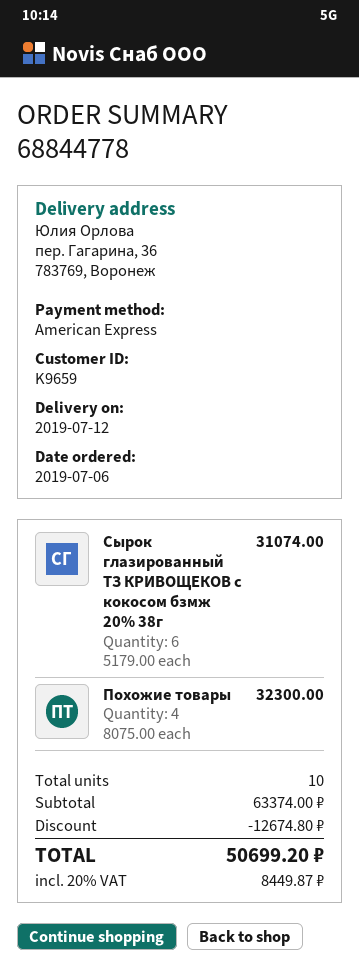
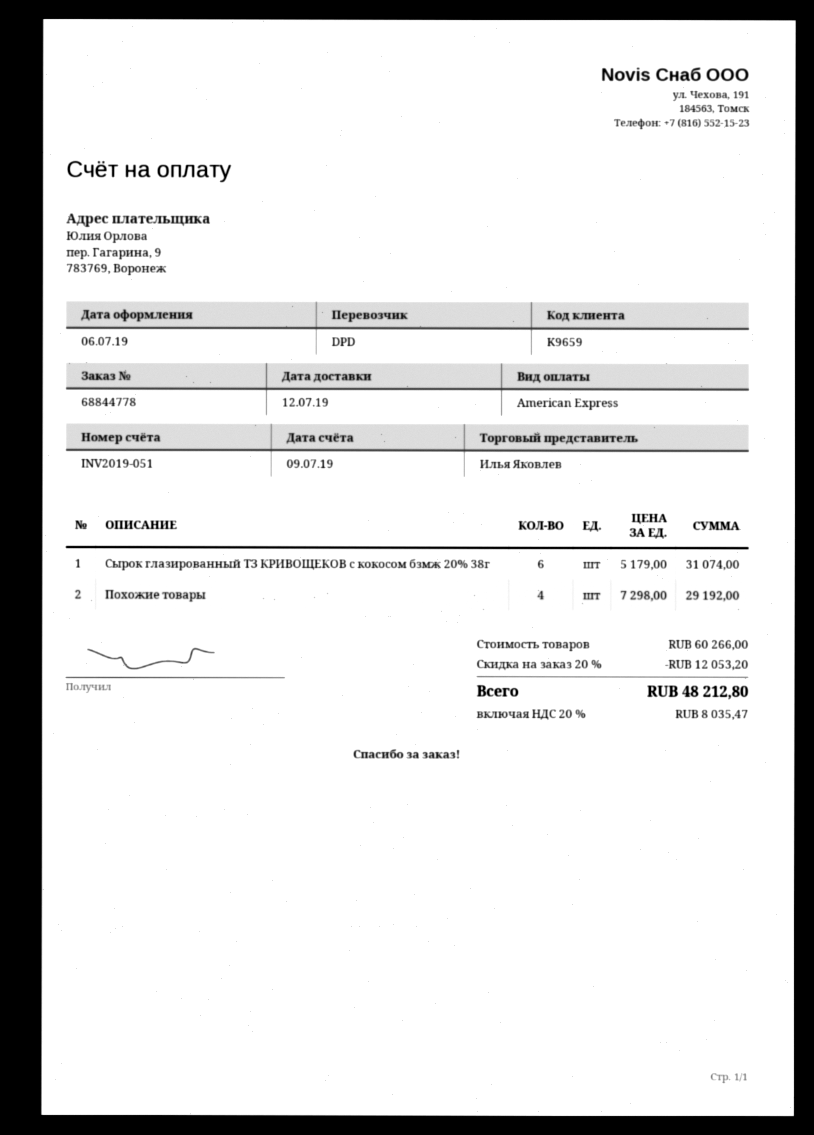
Похожие товары: 4 x 8075.00 = 32300.00 -> 4 x 7298.00 = 29192.00
subtotal: 63374.00 -> 60266.00
discount: 12674.80 -> 12053.20
tax: 20% = 8449.87 -> 20% = 8035.47
total: 50699.20 -> 48212.80

